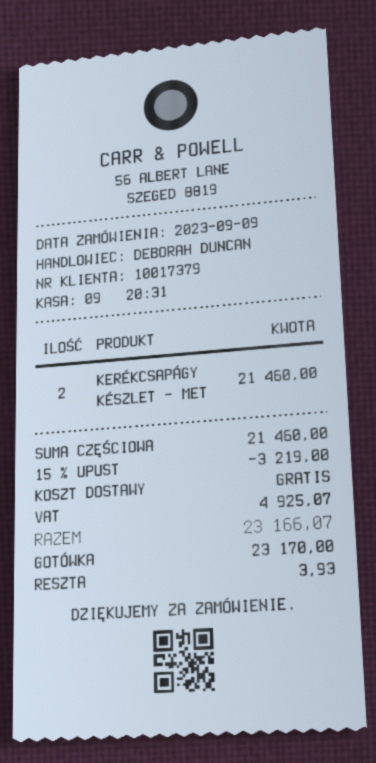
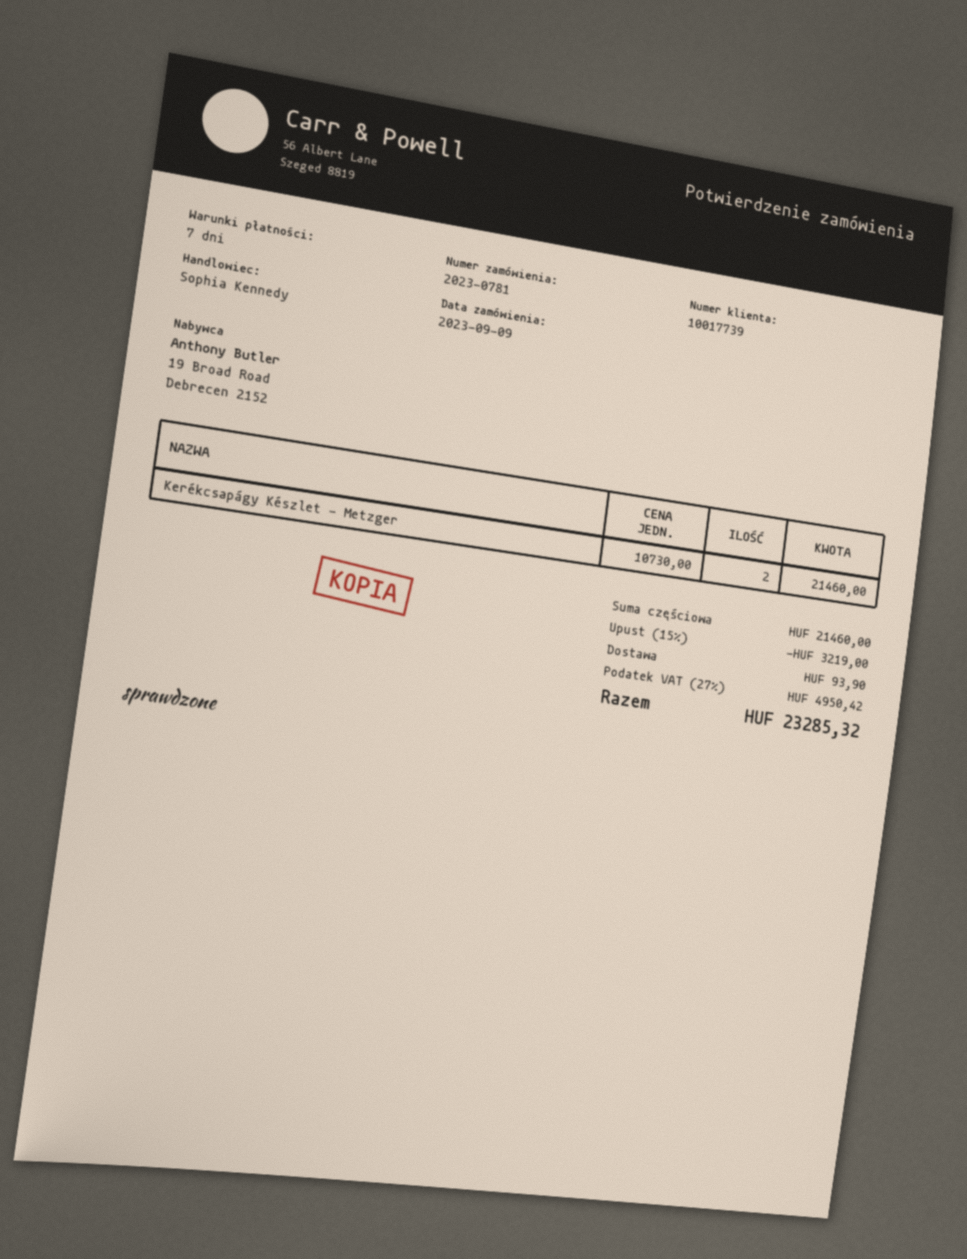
customer number: 10017379 -> 10017739
sales rep: DEBORAH DUNCAN -> Sophia Kennedy
shipping: 0.00 -> 93.90
tax: 4925.07 -> 4950.42
total: 23166.07 -> 23285.32

